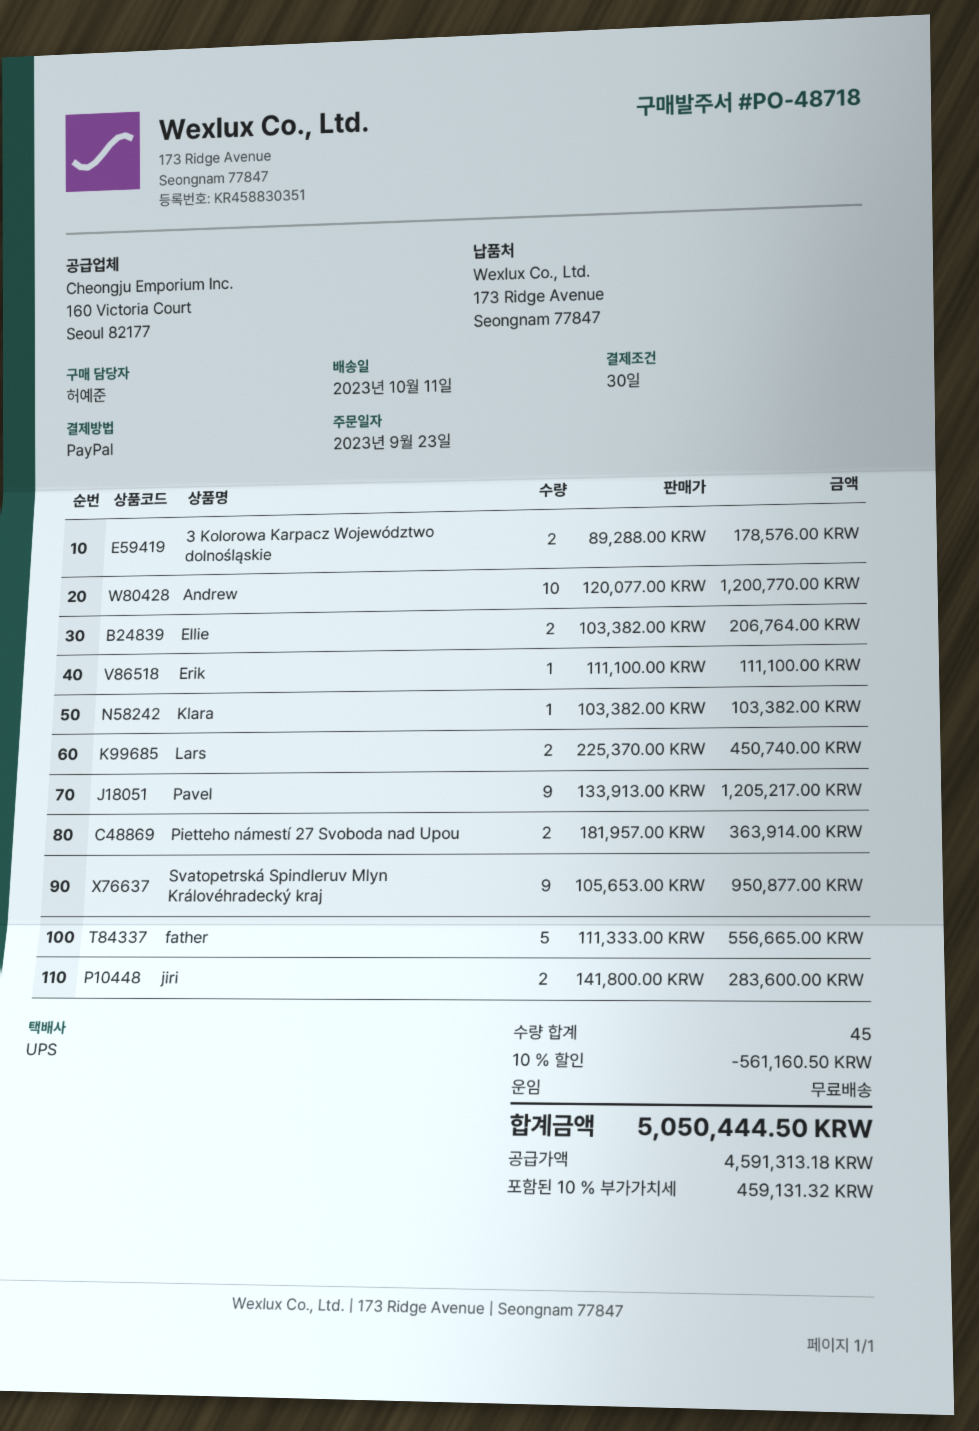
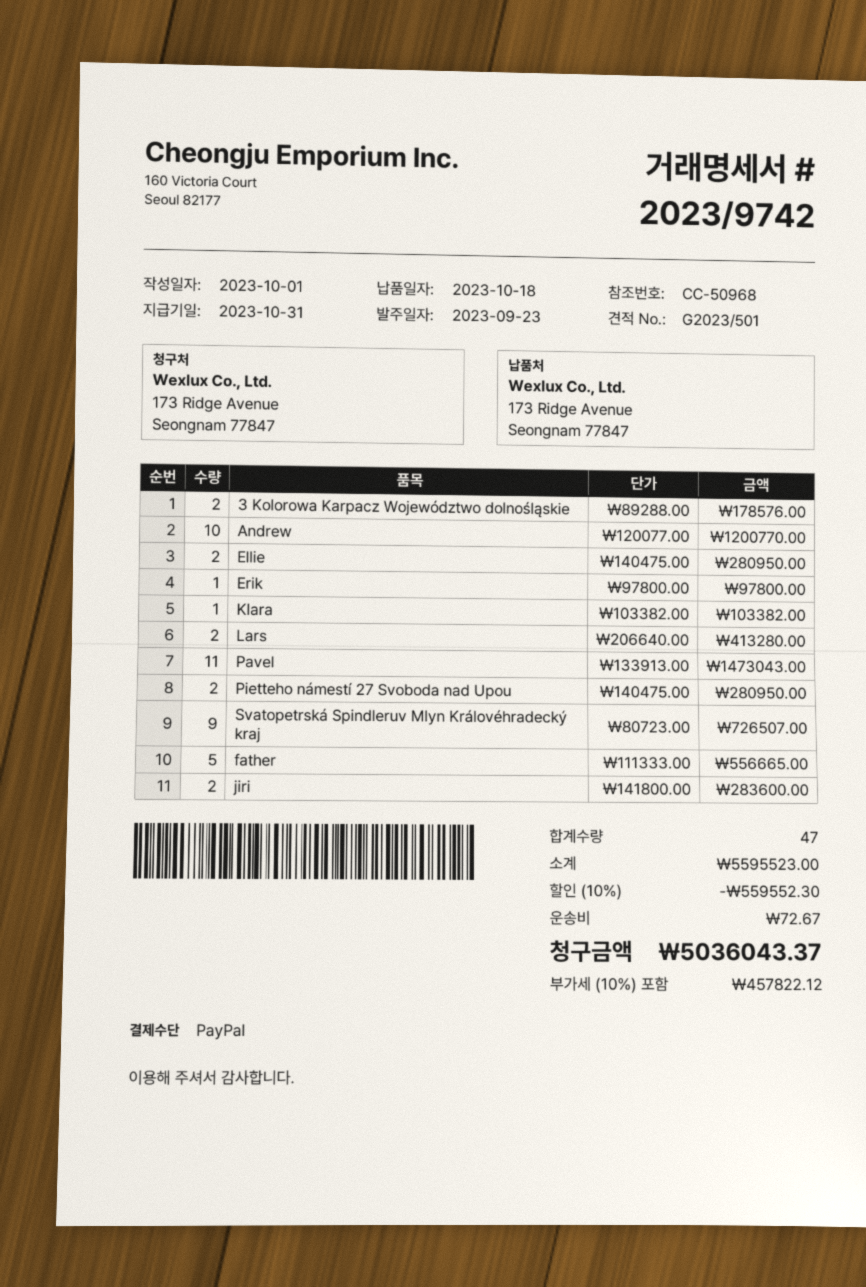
delivery date: 2023-10-11 -> 2023-10-18
Ellie: 2 x 103382.00 = 206764.00 -> 2 x 140475.00 = 280950.00
Erik: 1 x 111100.00 = 111100.00 -> 1 x 97800.00 = 97800.00
Lars: 2 x 225370.00 = 450740.00 -> 2 x 206640.00 = 413280.00
Pavel: 9 x 133913.00 = 1205217.00 -> 11 x 133913.00 = 1473043.00
Pietteho námestí 27 Svoboda nad Upou: 2 x 181957.00 = 363914.00 -> 2 x 140475.00 = 280950.00
Svatopetrská Spindleruv Mlyn Královéhradecký kraj: 9 x 105653.00 = 950877.00 -> 9 x 80723.00 = 726507.00
total quantity: 45 -> 47
discount: 10% = 561160.50 -> 10% = 559552.30
shipping: 0.00 -> 72.67
tax: 10% = 459131.32 -> 10% = 457822.12
total: 5050444.50 -> 5036043.37

